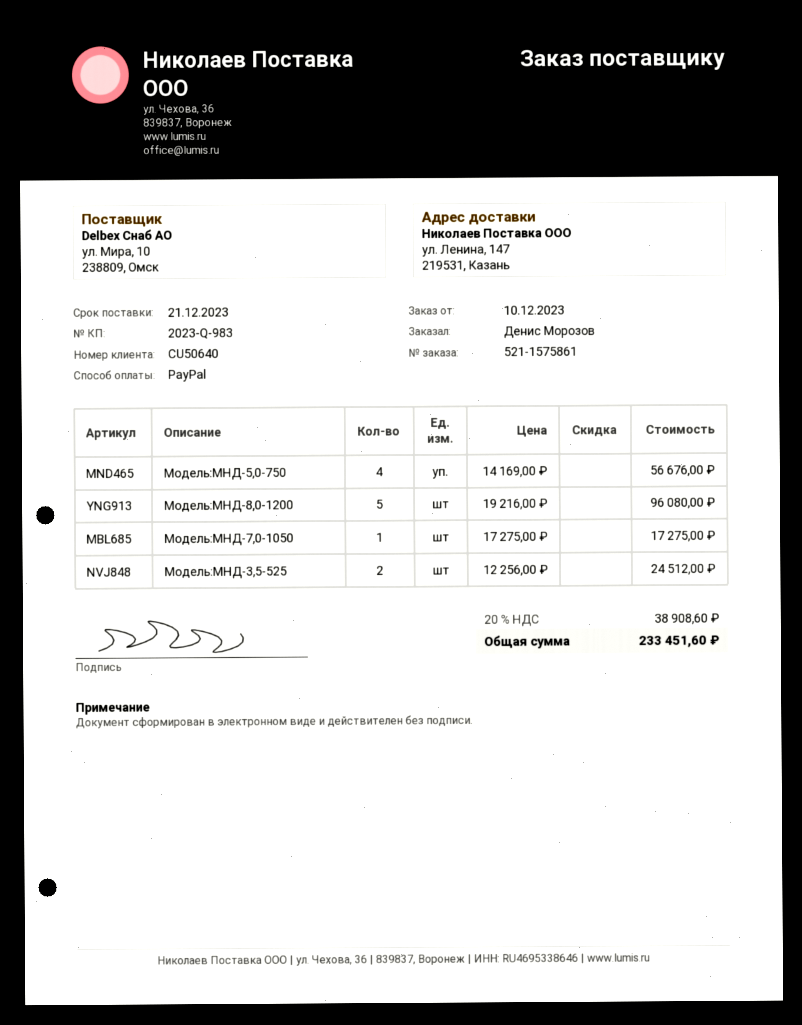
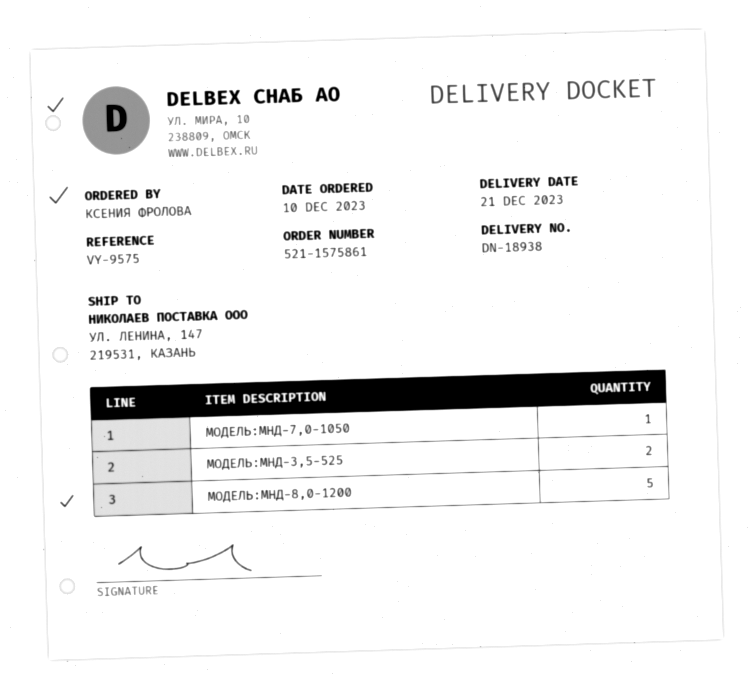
ordered by: Денис Морозов -> КСЕНИЯ ФРОЛОВА
Модель:МНД-5,0-750: 4 -> none

